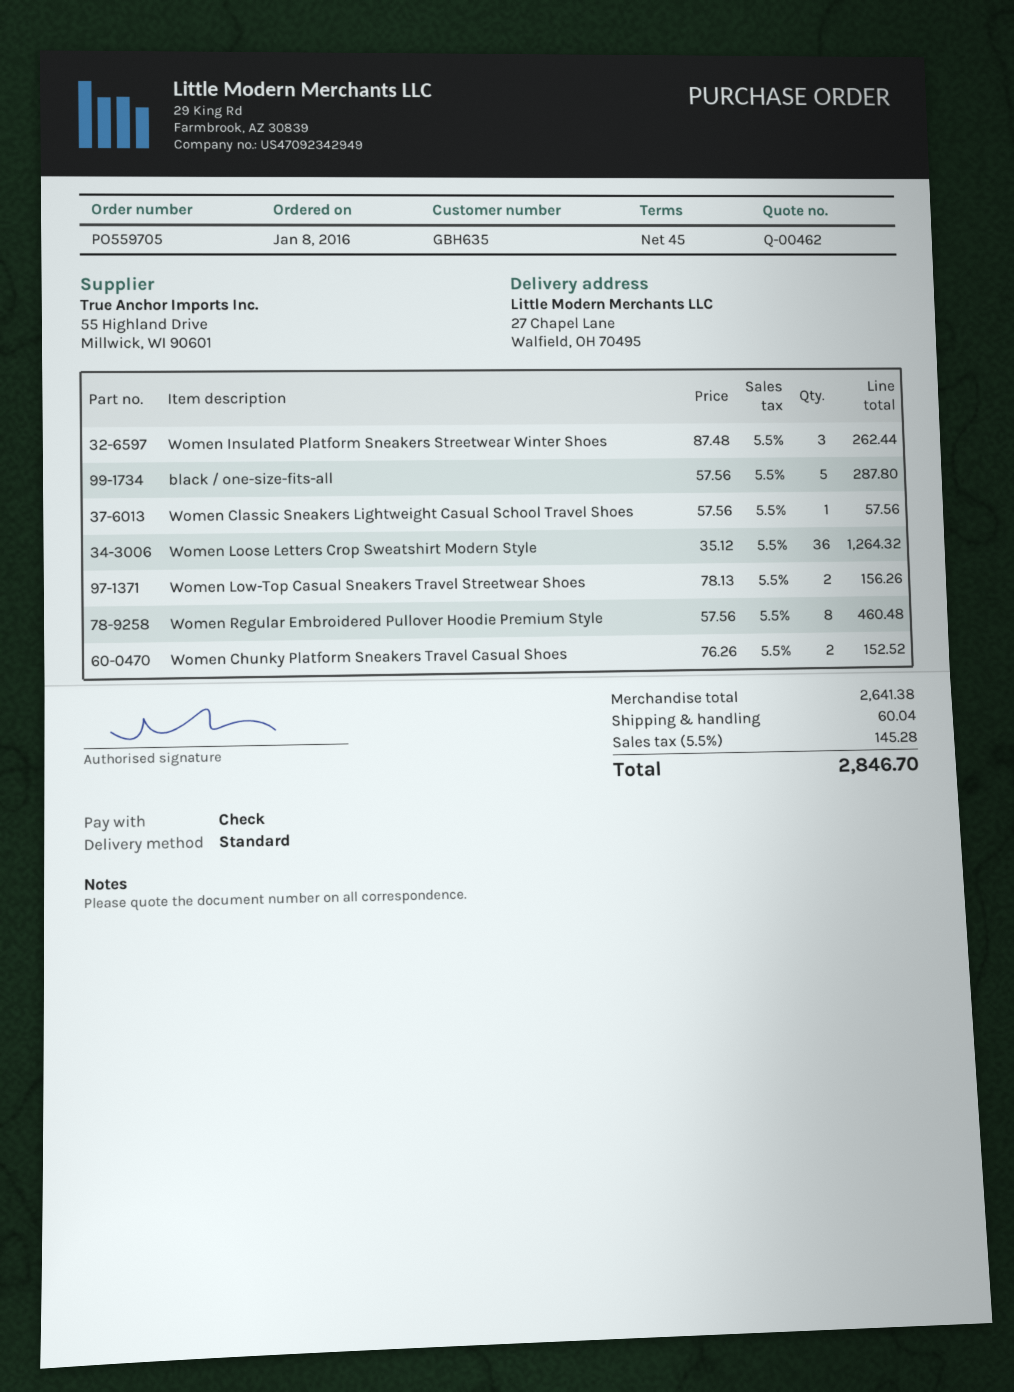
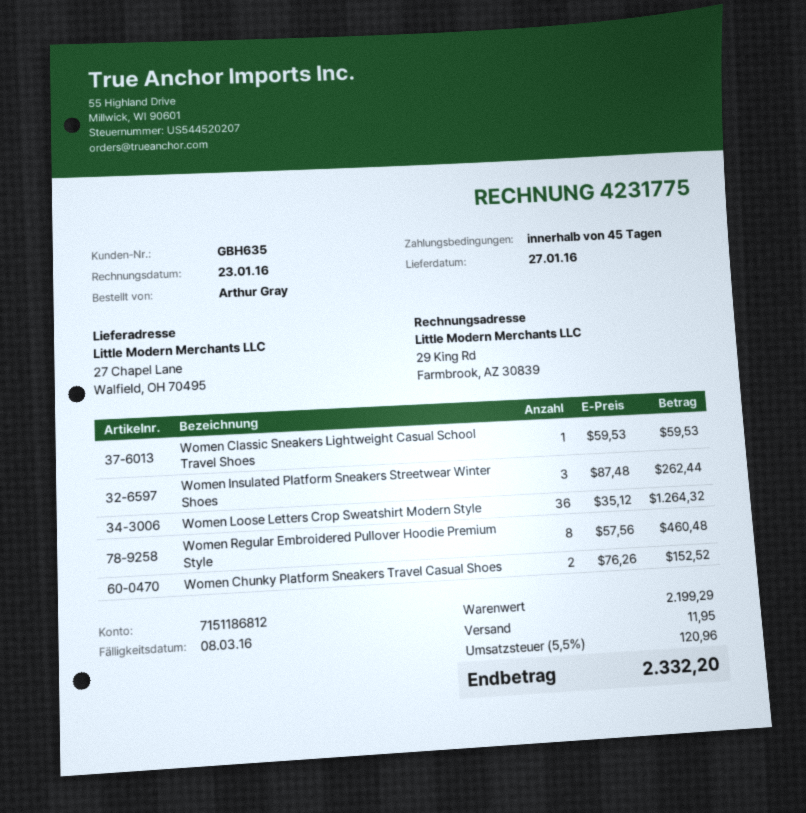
black / one-size-fits-all: 5 x 57.56 = 287.80 -> none
Women Classic Sneakers Lightweight Casual School Travel Shoes: 1 x 57.56 = 57.56 -> 1 x 59.53 = 59.53
Women Low-Top Casual Sneakers Travel Streetwear Shoes: 2 x 78.13 = 156.26 -> none
subtotal: 2641.38 -> 2199.29
shipping: 60.04 -> 11.95
tax: 5.5% = 145.28 -> 5.5% = 120.96
total: 2846.70 -> 2332.20

